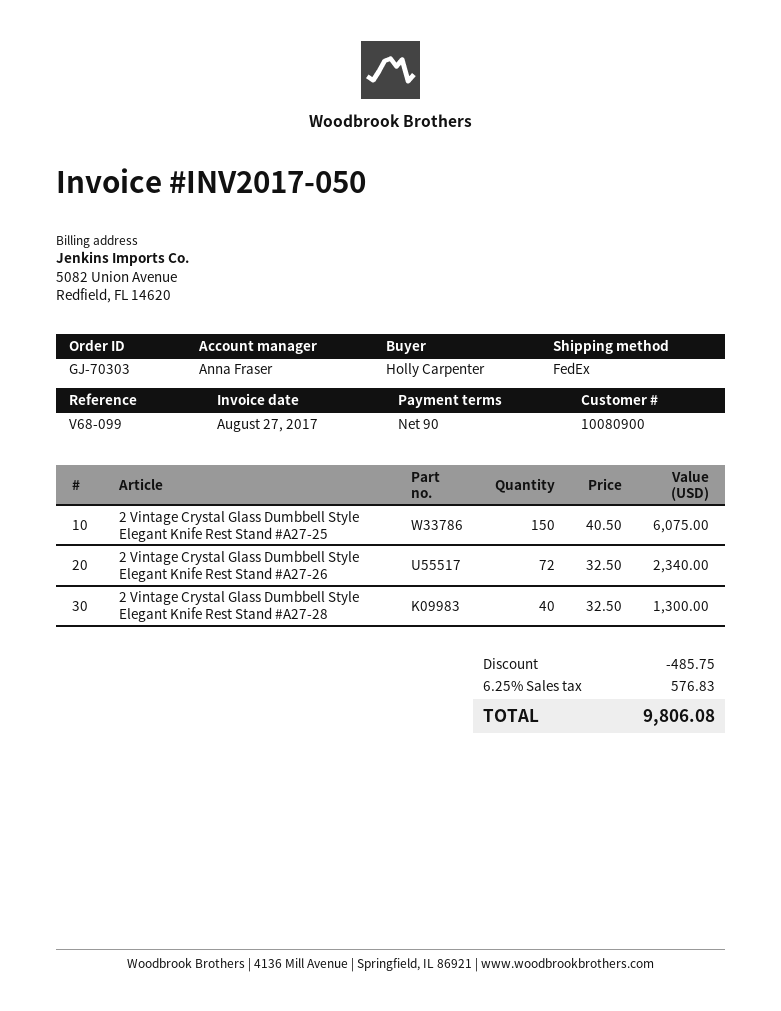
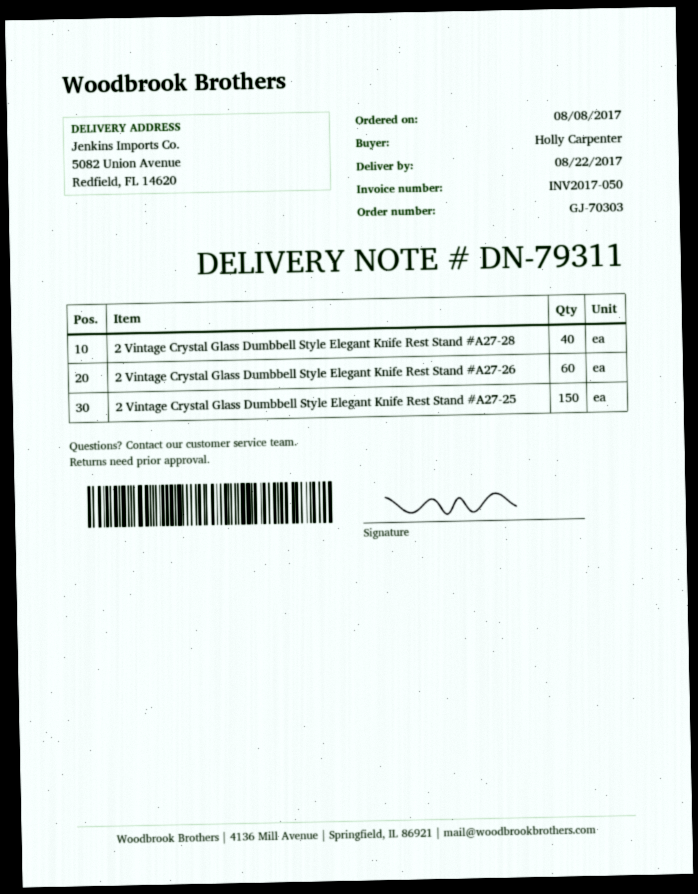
2 Vintage Crystal Glass Dumbbell Style Elegant Knife Rest Stand #A27-26: 72 -> 60

